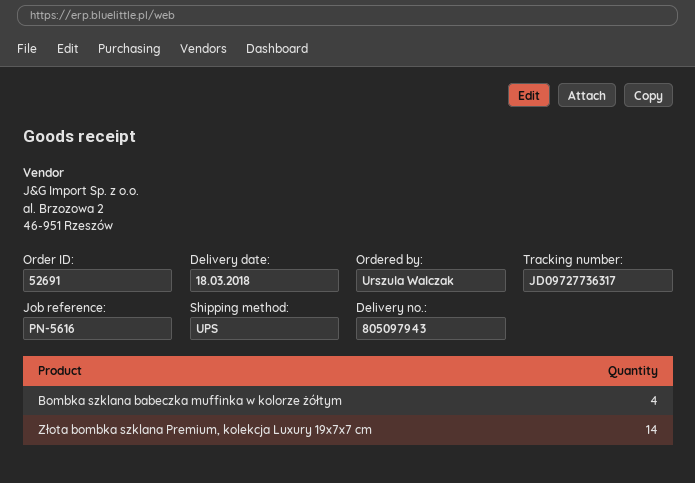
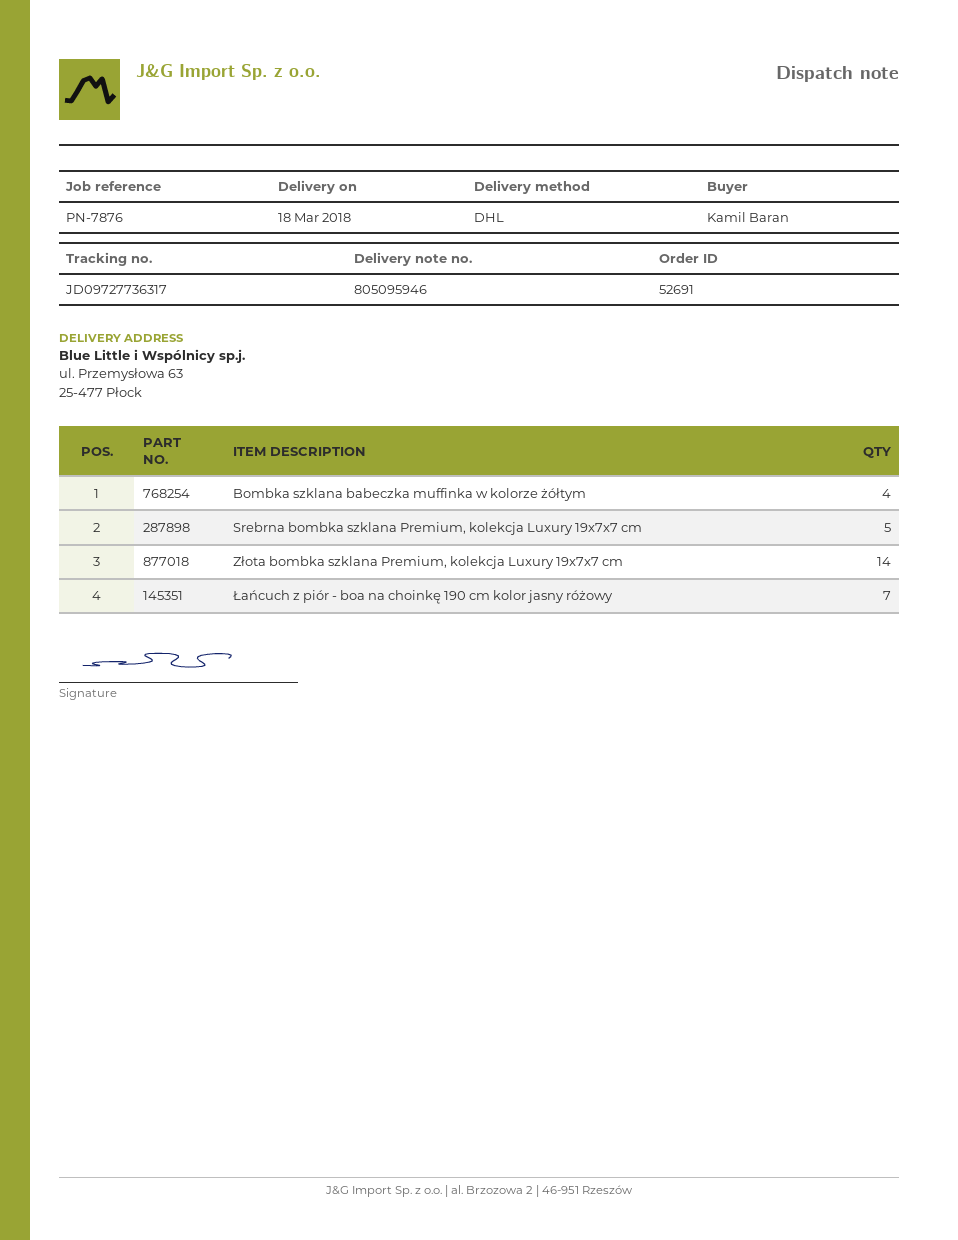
delivery note number: 805097943 -> 805095946
reference: PN-5616 -> PN-7876
ordered by: Urszula Walczak -> Kamil Baran
shipping method: UPS -> DHL
Srebrna bombka szklana Premium, kolekcja Luxury 19x7x7 cm: none -> 5
Łańcuch z piór - boa na choinkę 190 cm kolor jasny różowy: none -> 7

